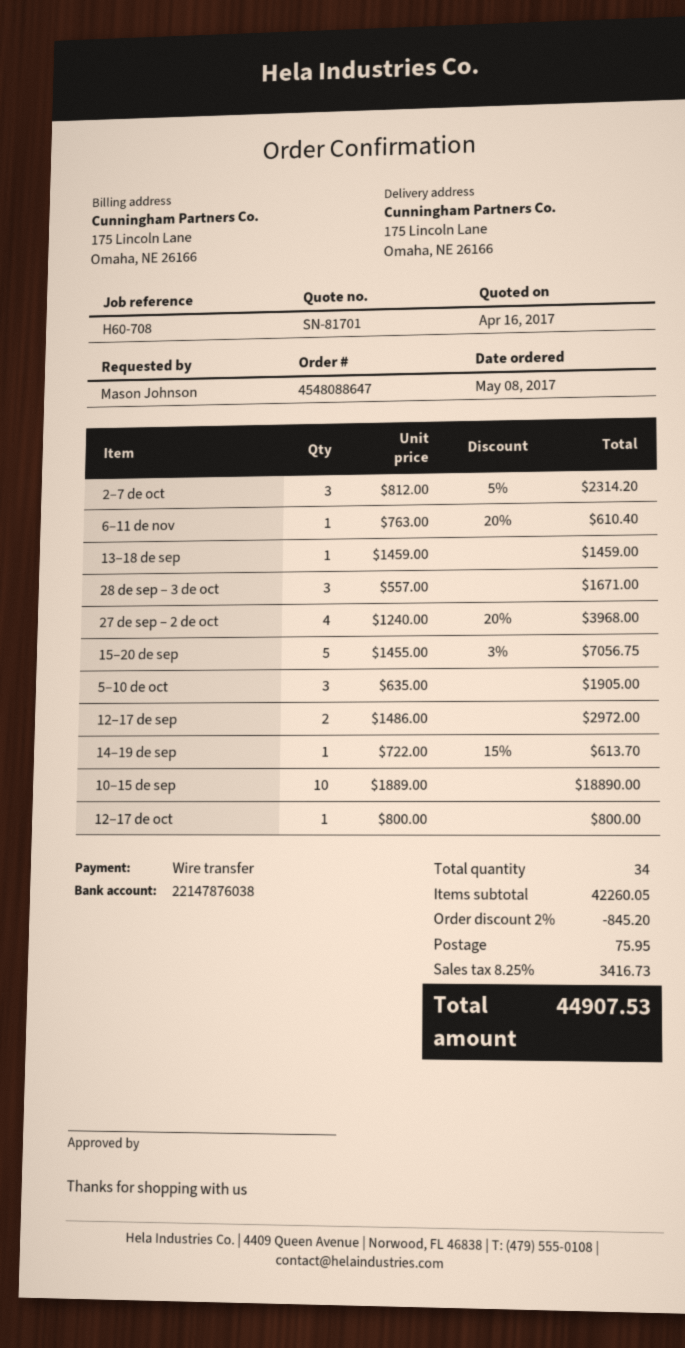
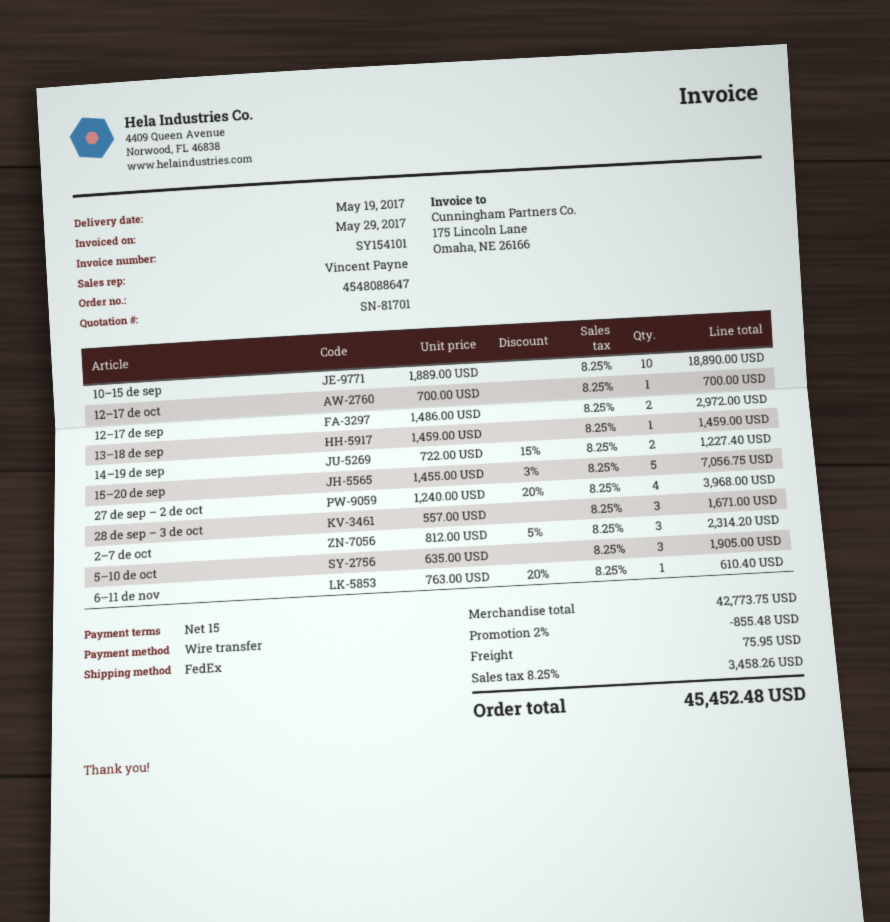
14–19 de sep: 1 x 722.00 - 15% = 613.70 -> 2 x 722.00 - 15% = 1227.40
12–17 de oct: 1 x 800.00 = 800.00 -> 1 x 700.00 = 700.00
subtotal: 42260.05 -> 42773.75
discount: 2% = 845.20 -> 2% = 855.48
tax: 8.25% = 3416.73 -> 8.25% = 3458.26
total: 44907.53 -> 45452.48

